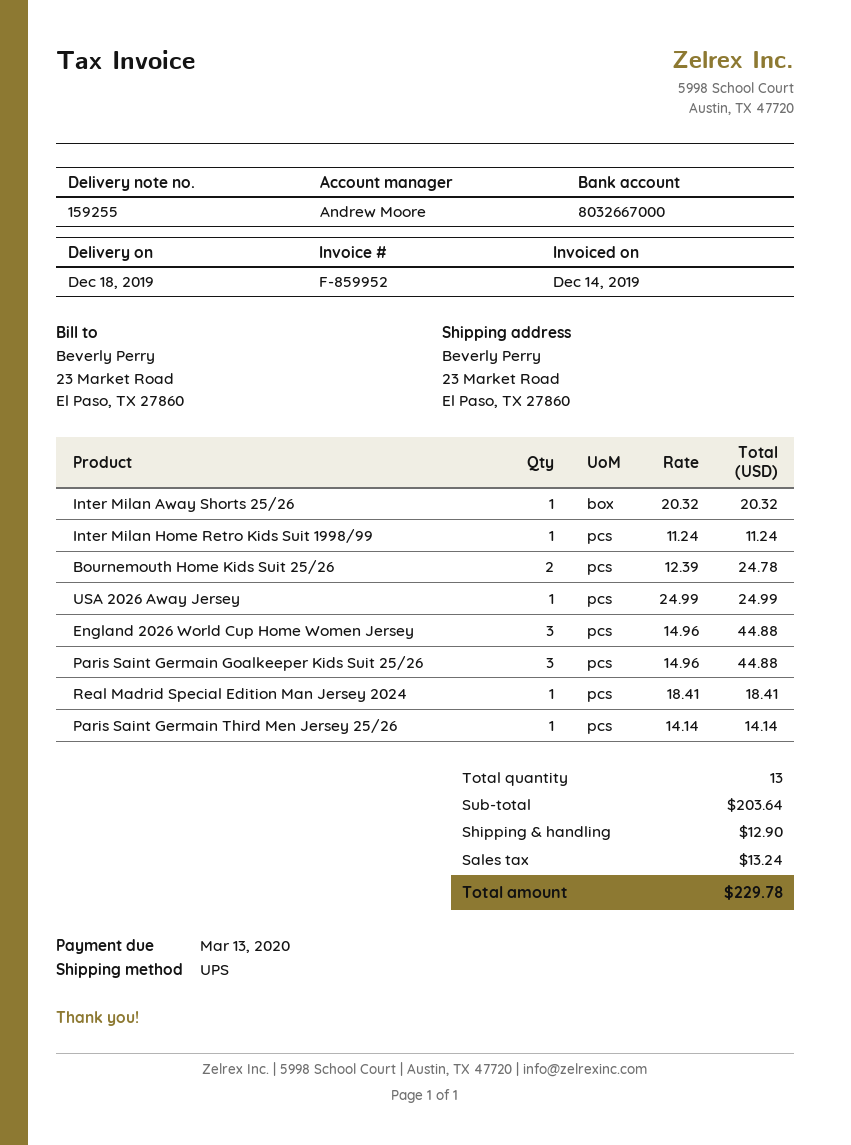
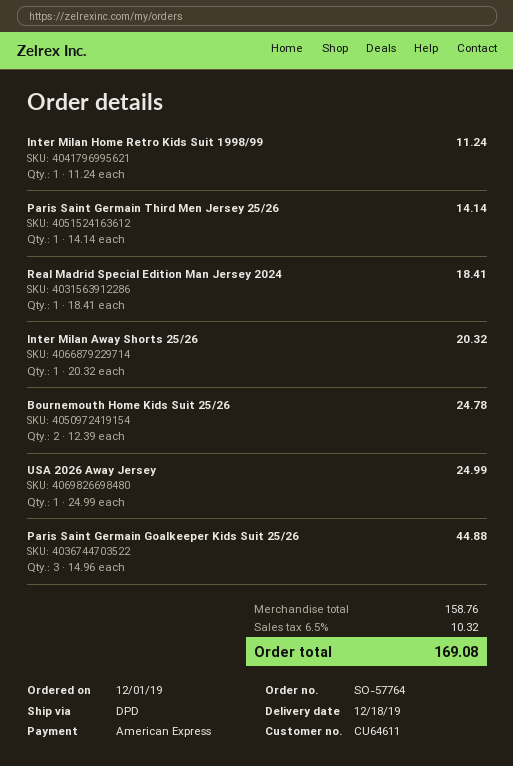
shipping method: UPS -> DPD
England 2026 World Cup Home Women Jersey: 3 x 14.96 = 44.88 -> none
subtotal: 203.64 -> 158.76
shipping: 12.90 -> none
tax: 13.24 -> 10.32
total: 229.78 -> 169.08

